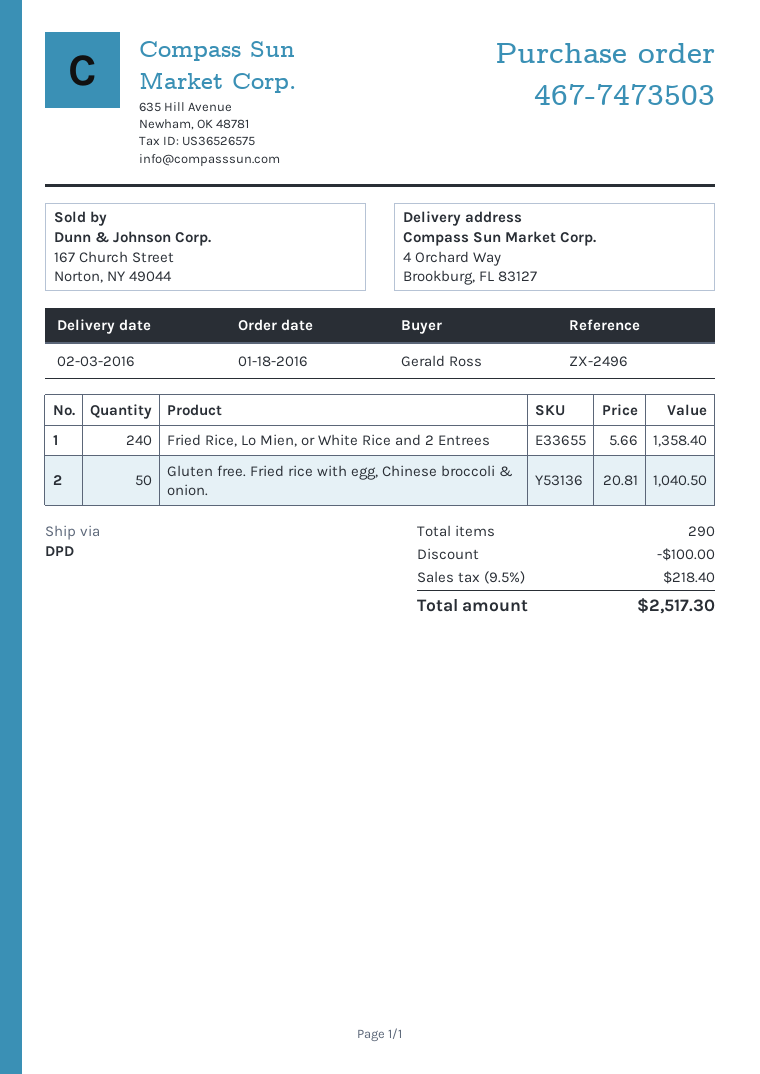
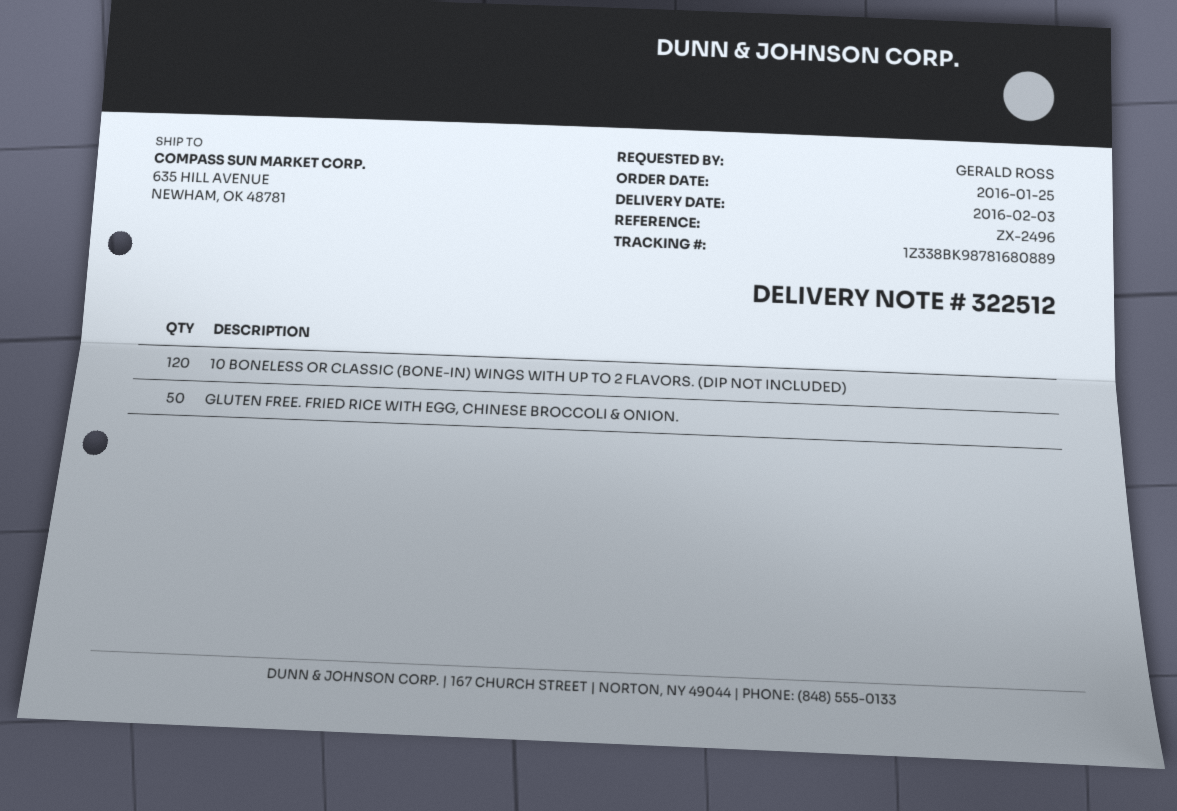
order date: 2016-01-18 -> 2016-01-25
ship to: 4 Orchard Way, Brookburg, FL 83127 -> 635 HILL AVENUE, NEWHAM, OK 48781
Fried Rice, Lo Mien, or White Rice and 2 Entrees: 240 -> none
10 BONELESS OR CLASSIC (BONE-IN) WINGS WITH UP TO 2 FLAVORS. (DIP NOT INCLUDED): none -> 120

